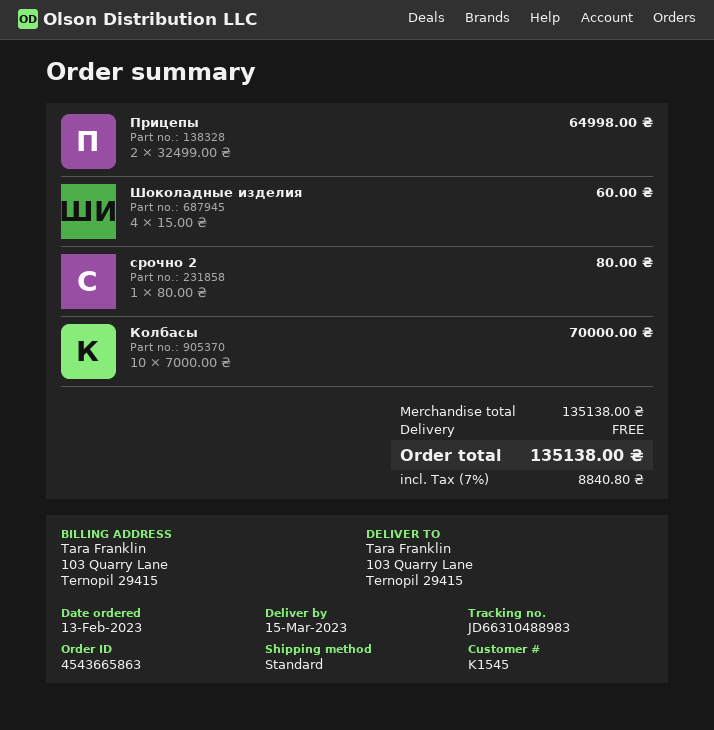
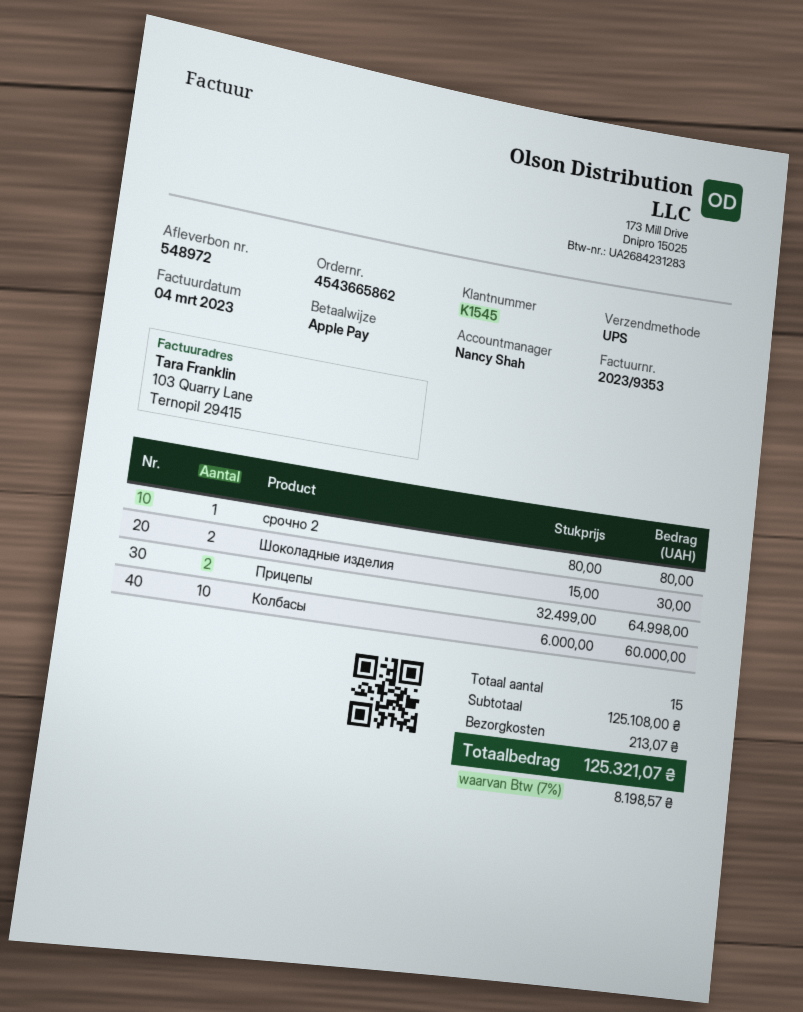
order number: 4543665863 -> 4543665862
shipping method: standard -> UPS
Шоколадные изделия: 4 x 15.00 = 60.00 -> 2 x 15.00 = 30.00
Колбасы: 10 x 7000.00 = 70000.00 -> 10 x 6000.00 = 60000.00
subtotal: 135138.00 -> 125108.00
shipping: 0.00 -> 213.07
tax: 7% = 8840.80 -> 7% = 8198.57
total: 135138.00 -> 125321.07

